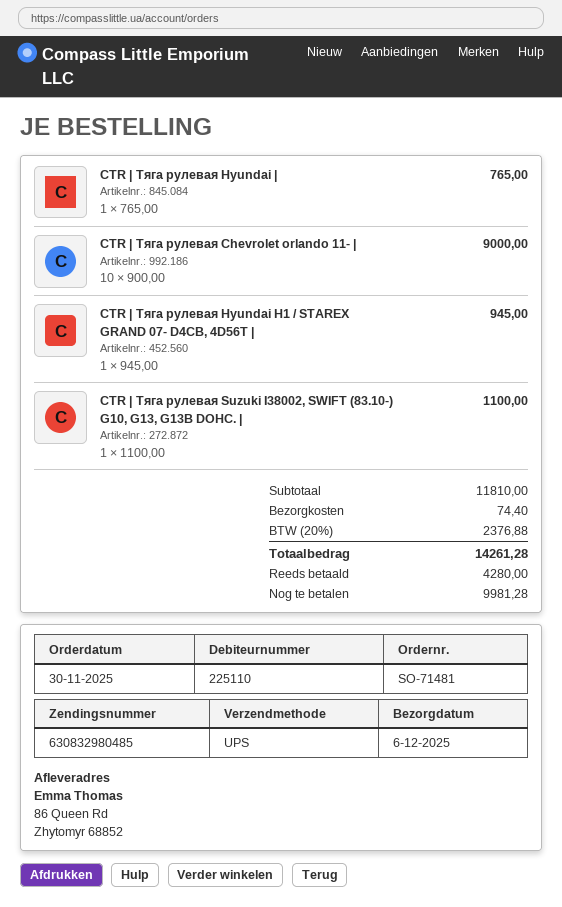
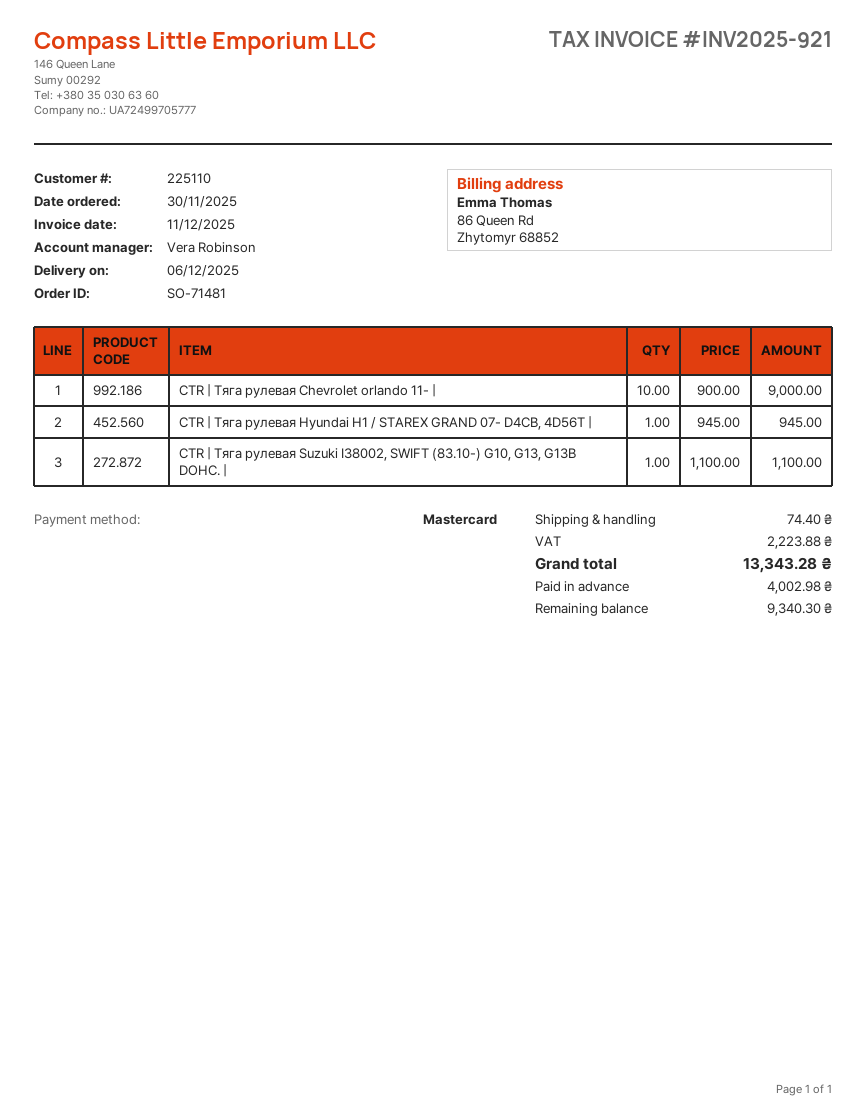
CTR | Тяга рулевая Hyundai |: 1 x 765.00 = 765.00 -> none
tax: 2376.88 -> 2223.88
total: 14261.28 -> 13343.28
deposit: 4280.00 -> 4002.98
balance: 9981.28 -> 9340.30

